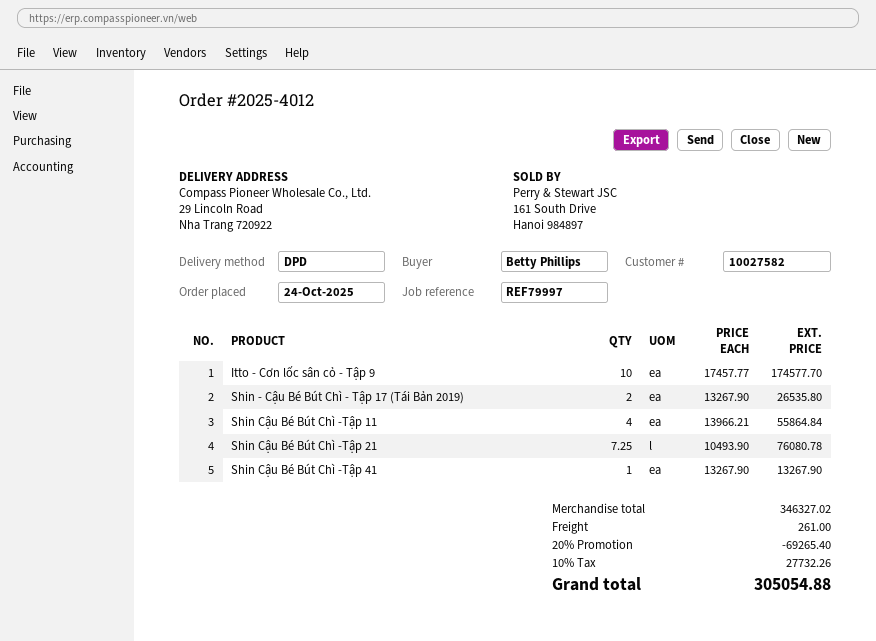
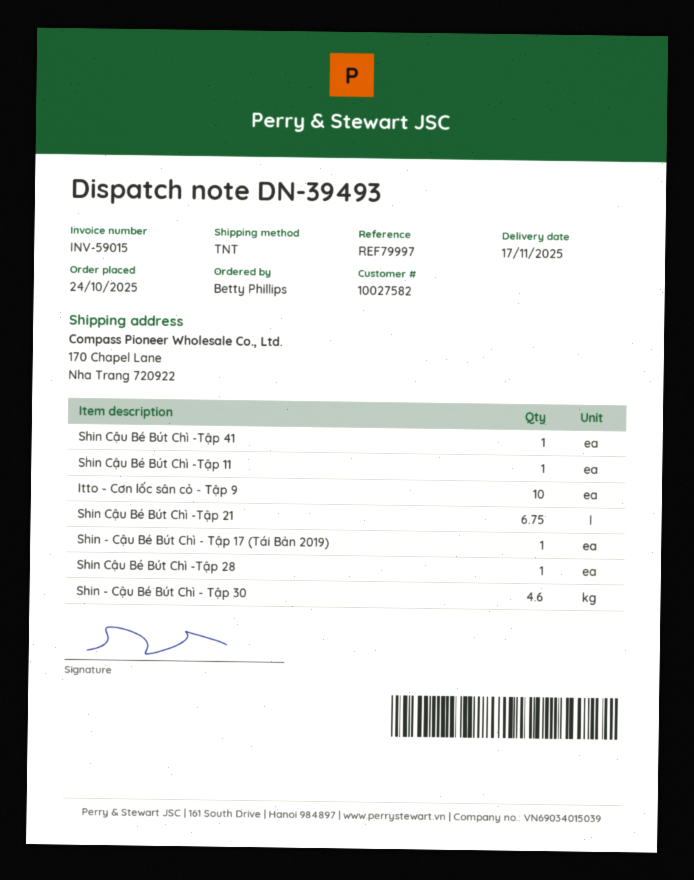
shipping method: DPD -> TNT
ship to: 29 Lincoln Road, Nha Trang 720922 -> 170 Chapel Lane, Nha Trang 720922
Shin - Cậu Bé Bút Chì - Tập 17 (Tái Bản 2019): 2 -> 1
Shin Cậu Bé Bút Chì -Tập 11: 4 -> 1
Shin Cậu Bé Bút Chì -Tập 21: 7.25 -> 6.75
Shin Cậu Bé Bút Chì -Tập 28: none -> 1
Shin - Cậu Bé Bút Chì - Tập 30: none -> 4.6

